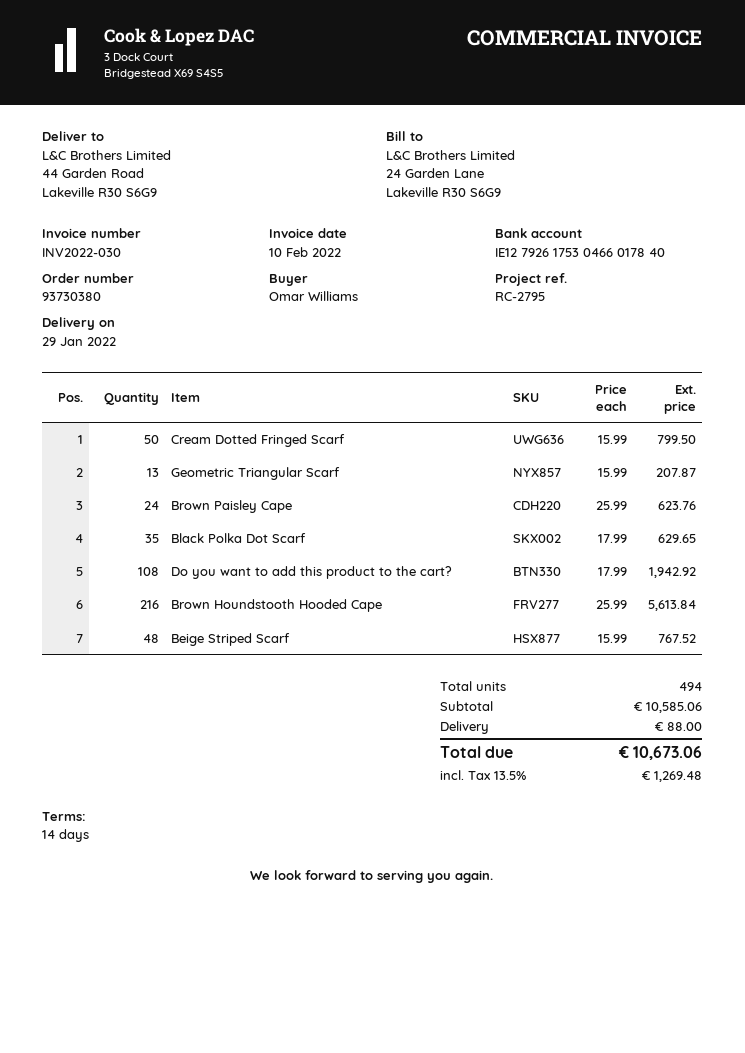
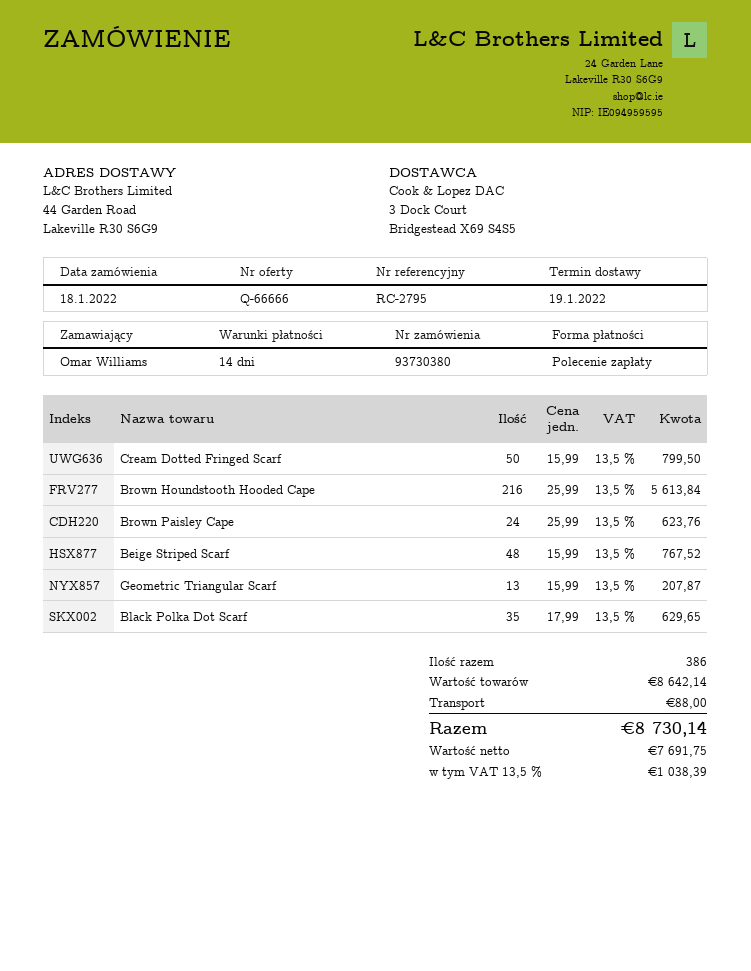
delivery date: 2022-01-29 -> 2022-01-19
Do you want to add this product to the cart?: 108 x 17.99 = 1942.92 -> none
total quantity: 494 -> 386
subtotal: 10585.06 -> 8642.14
tax: 13.5% = 1269.48 -> 13.5% = 1038.39
total: 10673.06 -> 8730.14

